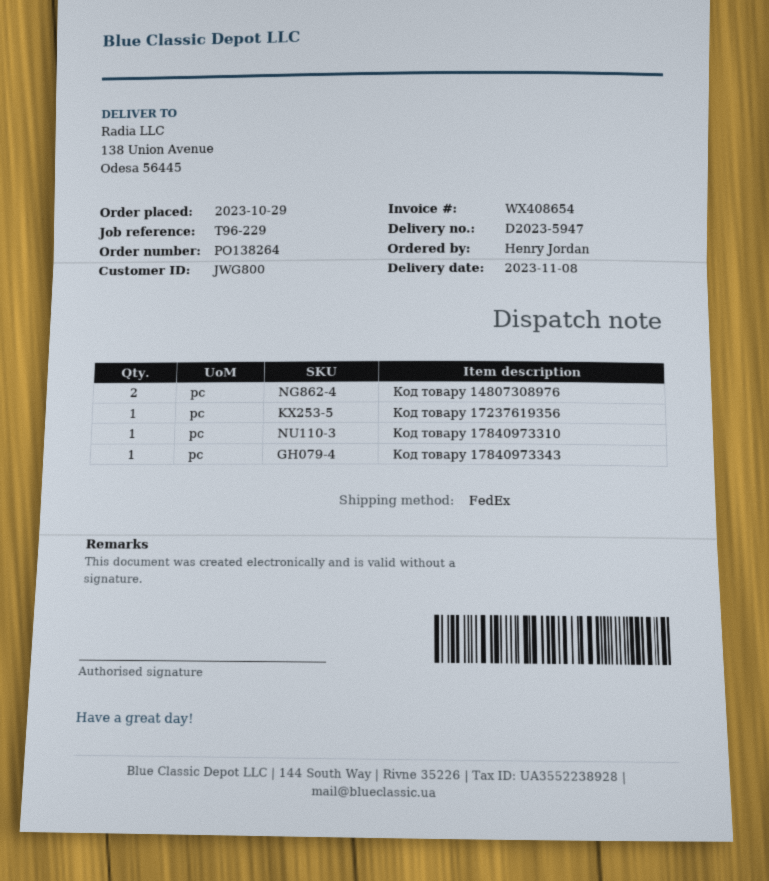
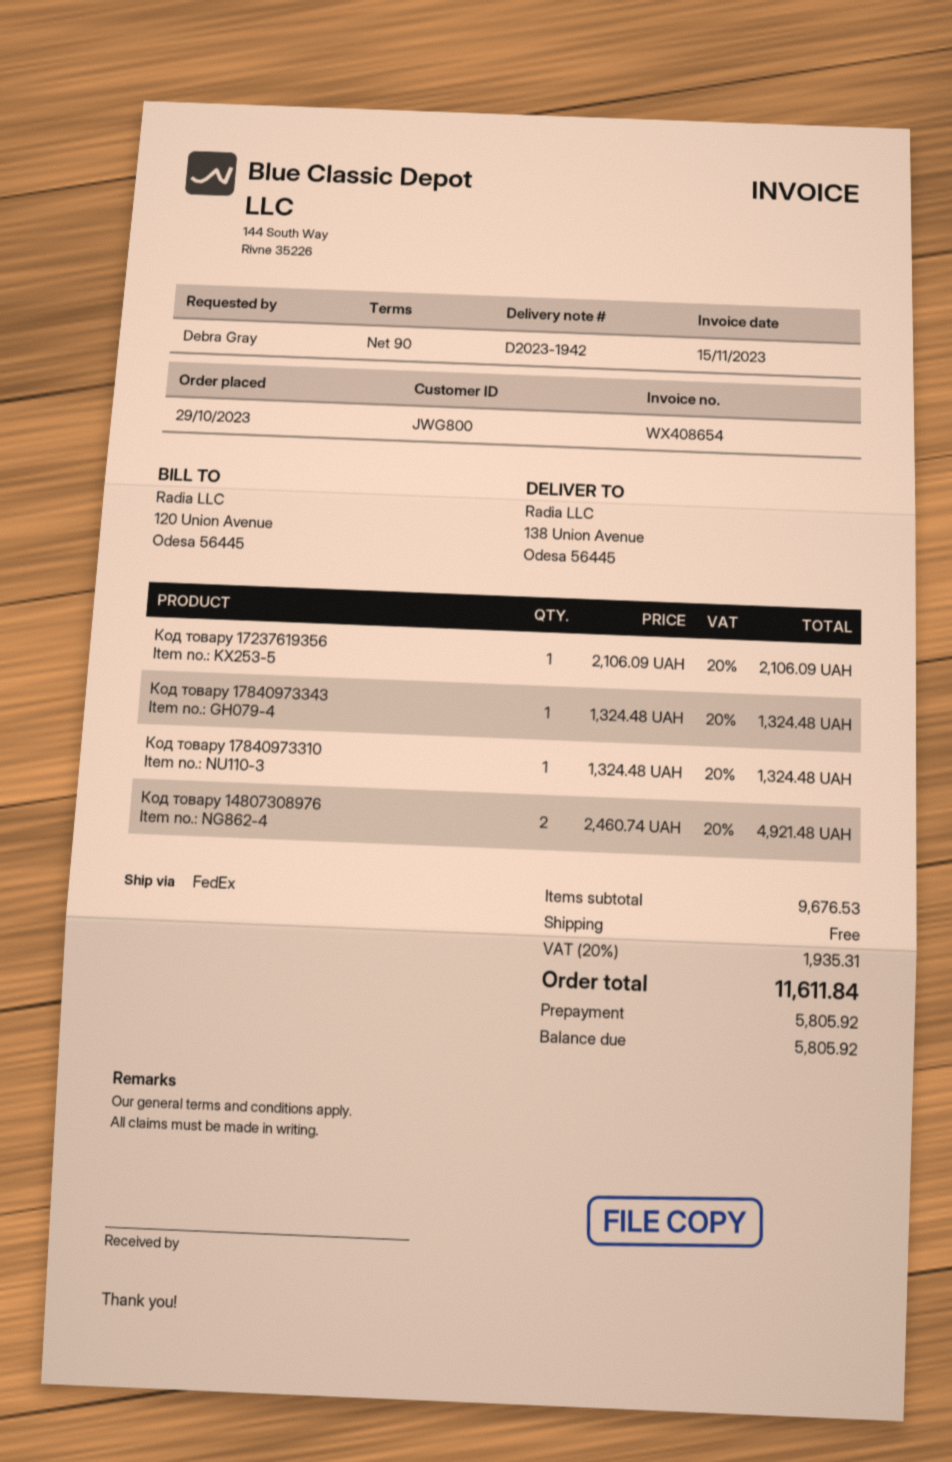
delivery note number: D2023-5947 -> D2023-1942
ordered by: Henry Jordan -> Debra Gray

